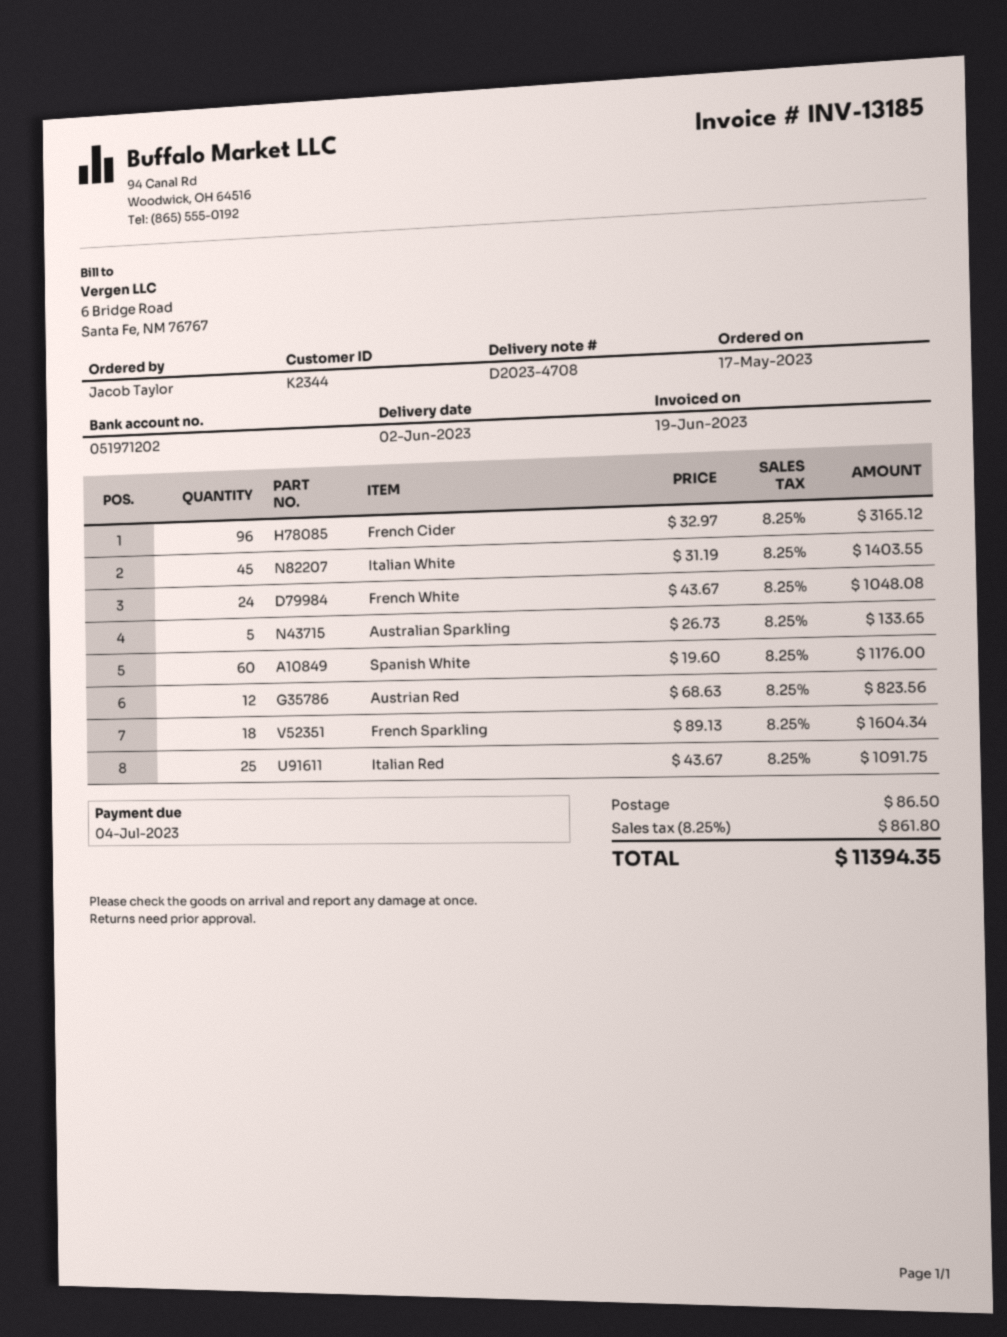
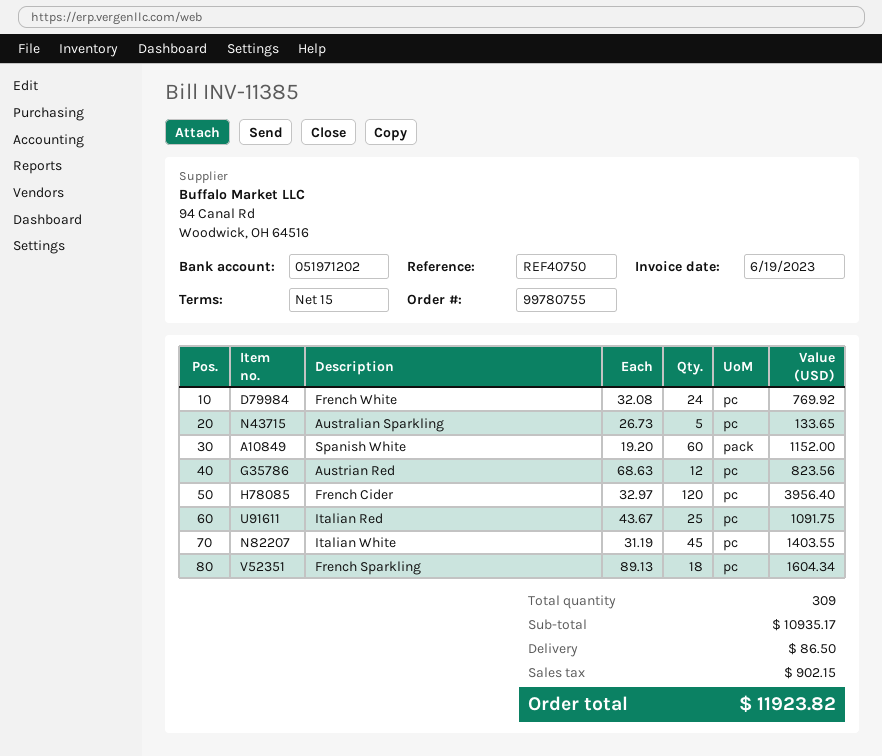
invoice number: INV-13185 -> INV-11385
French Cider: 96 x 32.97 = 3165.12 -> 120 x 32.97 = 3956.40
French White: 24 x 43.67 = 1048.08 -> 24 x 32.08 = 769.92
Spanish White: 60 x 19.60 = 1176.00 -> 60 x 19.20 = 1152.00
tax: 861.80 -> 902.15
total: 11394.35 -> 11923.82

